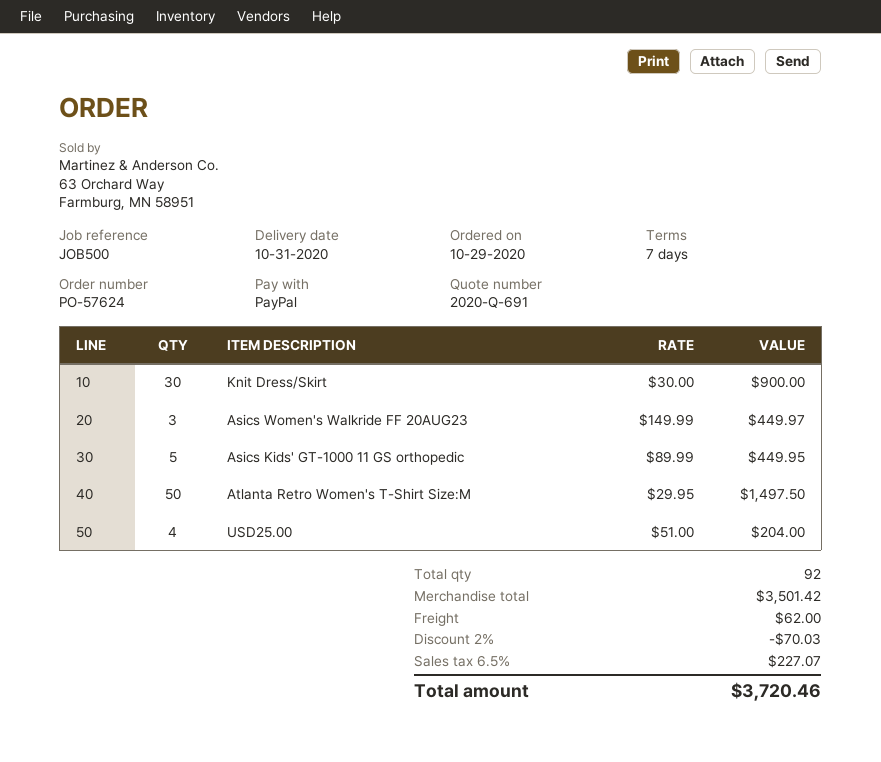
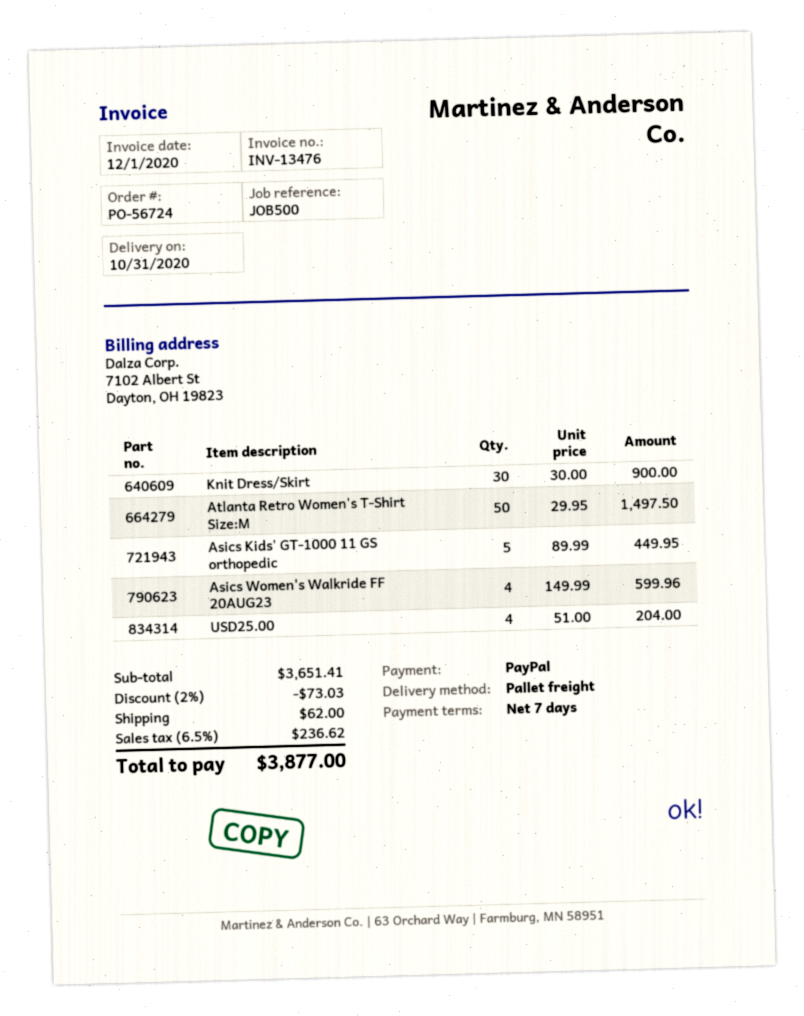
order number: PO-57624 -> PO-56724
Asics Women's Walkride FF 20AUG23: 3 x 149.99 = 449.97 -> 4 x 149.99 = 599.96
subtotal: 3501.42 -> 3651.41
discount: 2% = 70.03 -> 2% = 73.03
tax: 6.5% = 227.07 -> 6.5% = 236.62
total: 3720.46 -> 3877.00

